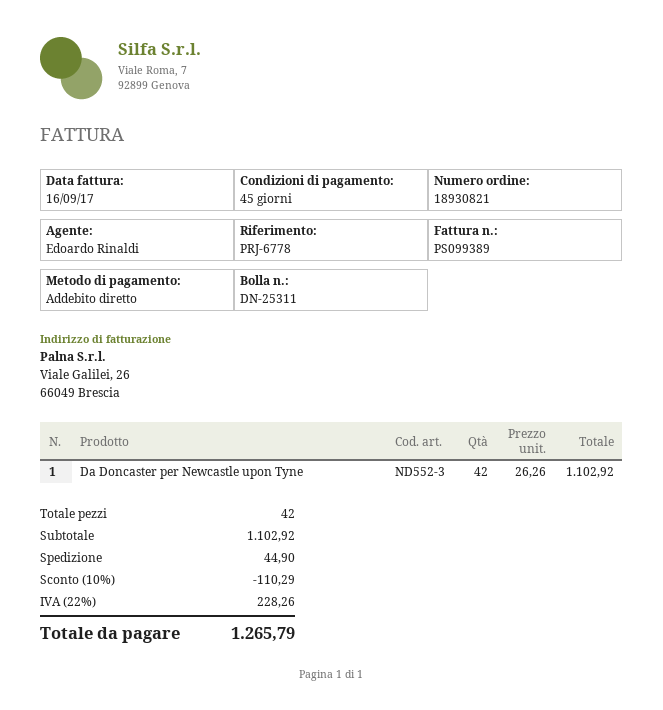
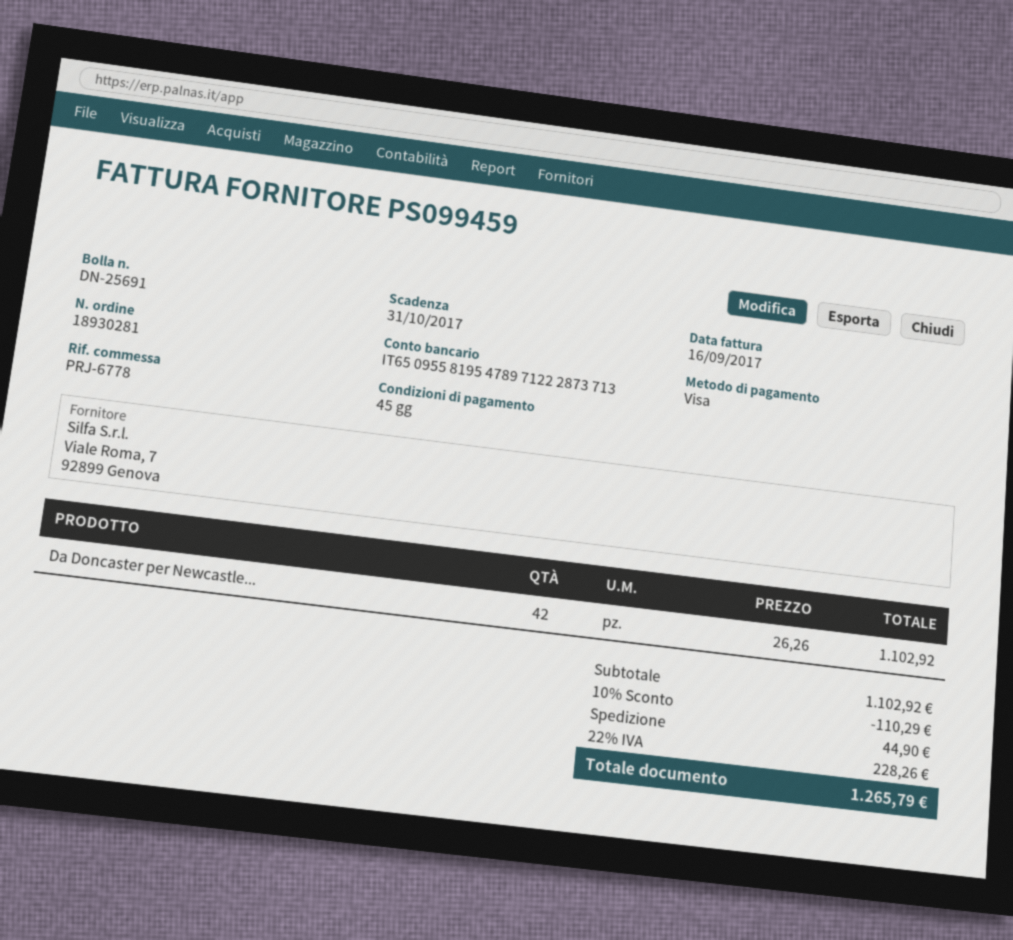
order number: 18930821 -> 18930281
delivery note number: DN-25311 -> DN-25691
invoice number: PS099389 -> PS099459
payment method: direct debit -> Visa

